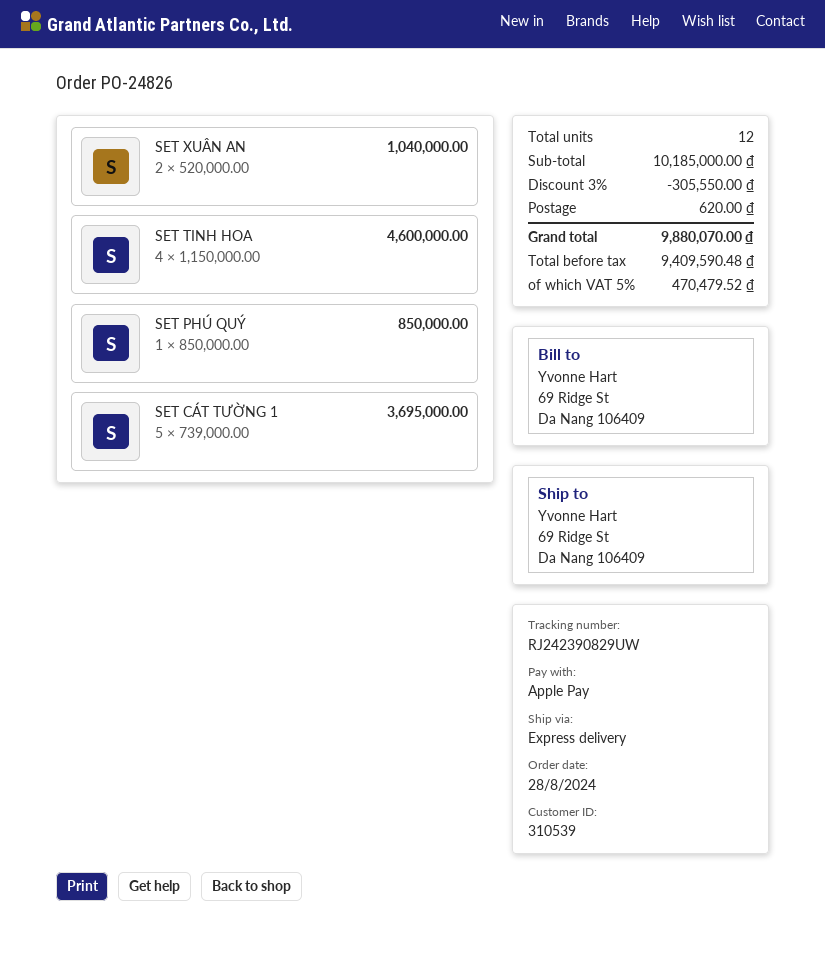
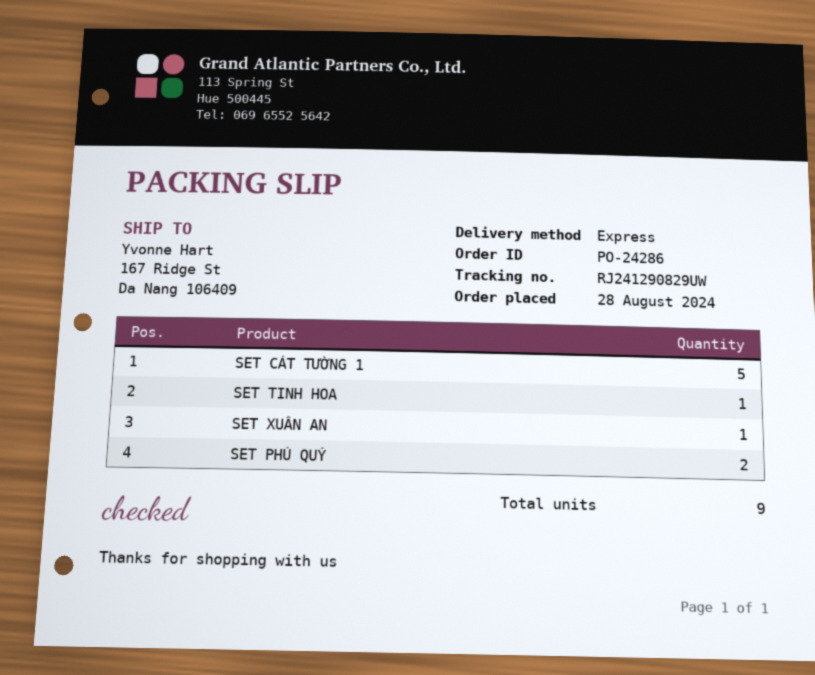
order number: PO-24826 -> PO-24286
tracking number: RJ242390829UW -> RJ241290829UW
ship to: 69 Ridge St, Da Nang 106409 -> 167 Ridge St, Da Nang 106409
SET XUÂN AN: 2 -> 1
SET TINH HOA: 4 -> 1
SET PHÚ QUÝ: 1 -> 2
total quantity: 12 -> 9

